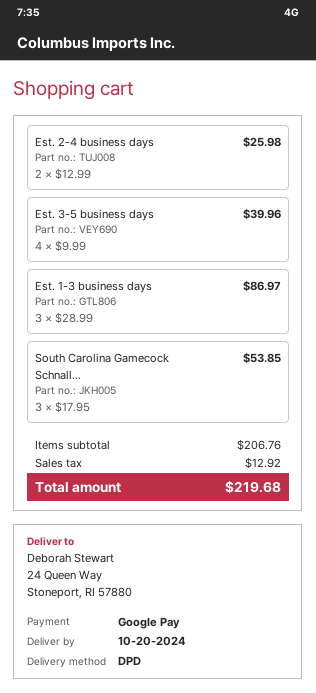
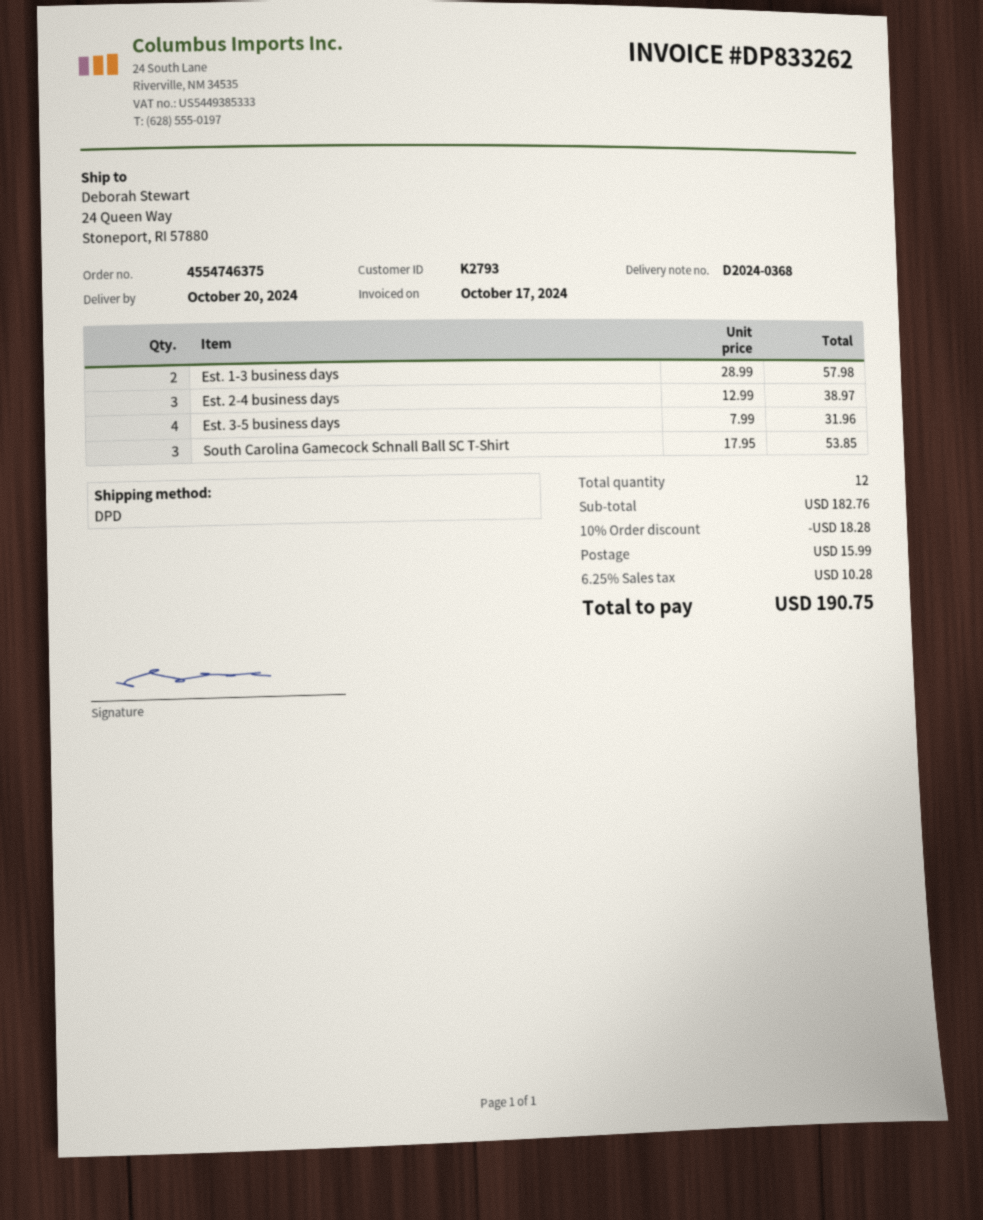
Est. 2-4 business days: 2 x 12.99 = 25.98 -> 3 x 12.99 = 38.97
Est. 3-5 business days: 4 x 9.99 = 39.96 -> 4 x 7.99 = 31.96
Est. 1-3 business days: 3 x 28.99 = 86.97 -> 2 x 28.99 = 57.98
subtotal: 206.76 -> 182.76
discount: none -> 10% = 18.28
shipping: none -> 15.99
tax: 12.92 -> 10.28
total: 219.68 -> 190.75

